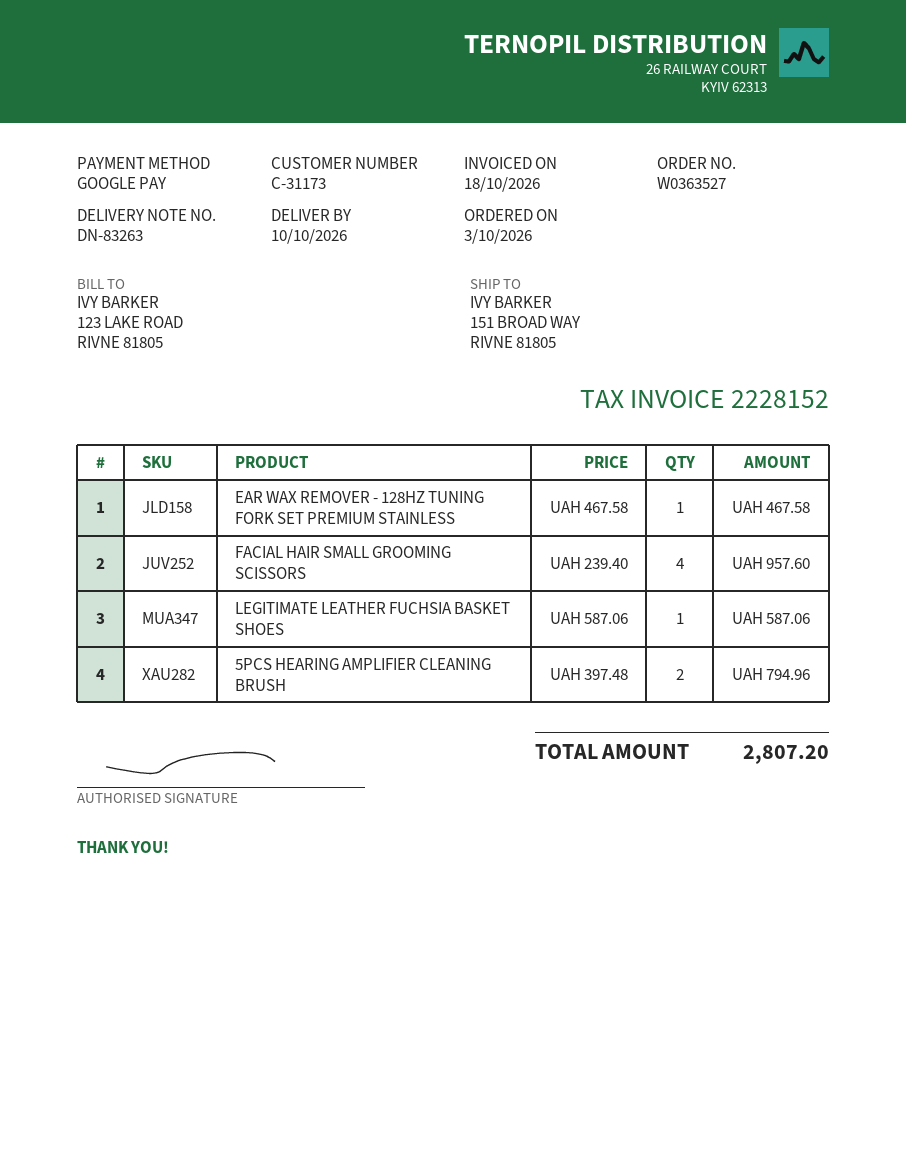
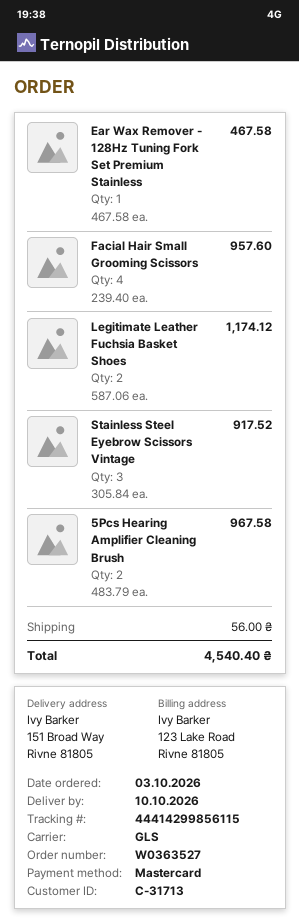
customer number: C-31173 -> C-31713
payment method: Google Pay -> Mastercard
LEGITIMATE LEATHER FUCHSIA BASKET SHOES: 1 x 587.06 = 587.06 -> 2 x 587.06 = 1174.12
5PCS HEARING AMPLIFIER CLEANING BRUSH: 2 x 397.48 = 794.96 -> 2 x 483.79 = 967.58
Stainless Steel Eyebrow Scissors Vintage: none -> 3 x 305.84 = 917.52
shipping: none -> 56.00
total: 2807.20 -> 4540.40

